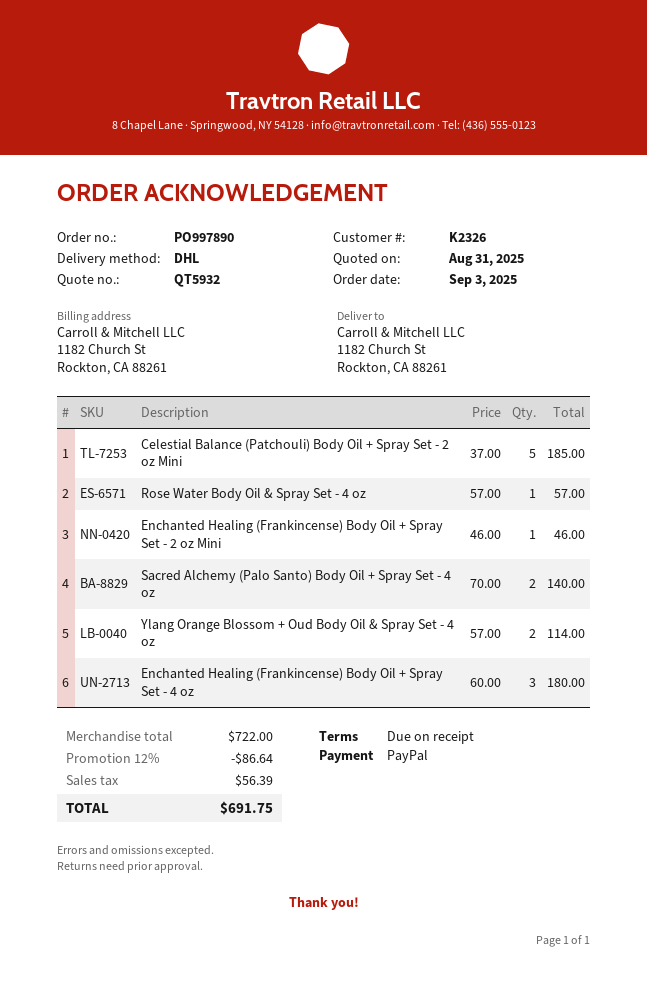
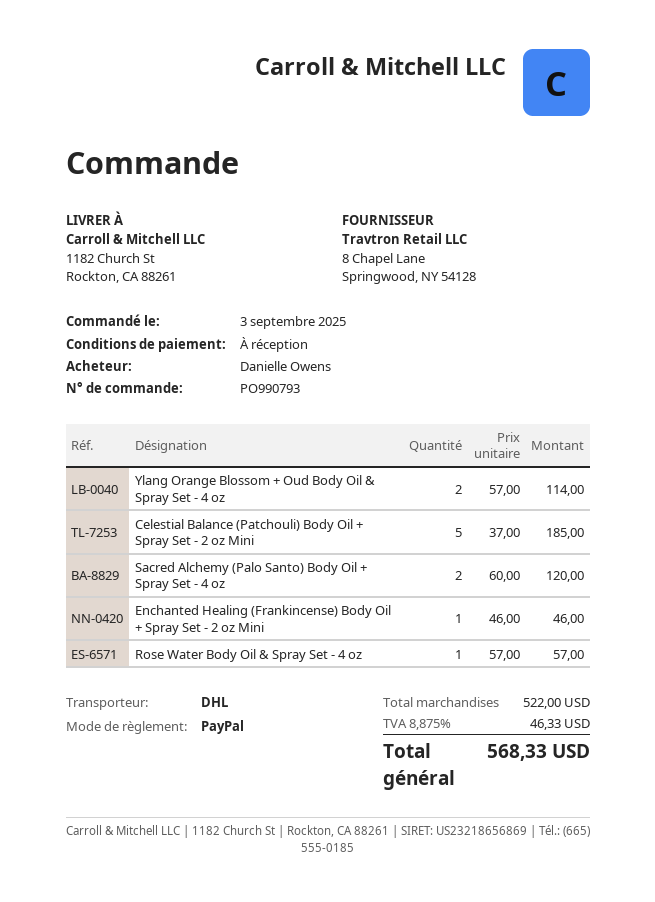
order number: PO997890 -> PO990793
Sacred Alchemy (Palo Santo) Body Oil + Spray Set - 4 oz: 2 x 70.00 = 140.00 -> 2 x 60.00 = 120.00
Enchanted Healing (Frankincense) Body Oil + Spray Set - 4 oz: 3 x 60.00 = 180.00 -> none
subtotal: 722.00 -> 522.00
discount: 12% = 86.64 -> none
tax: 56.39 -> 46.33
total: 691.75 -> 568.33

